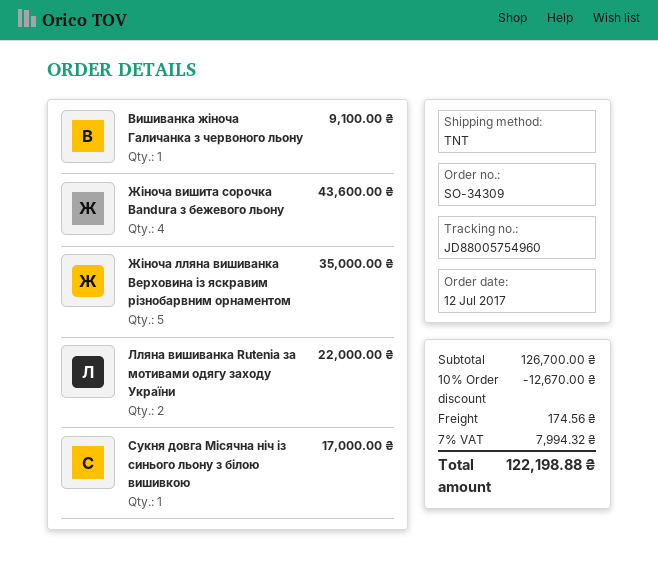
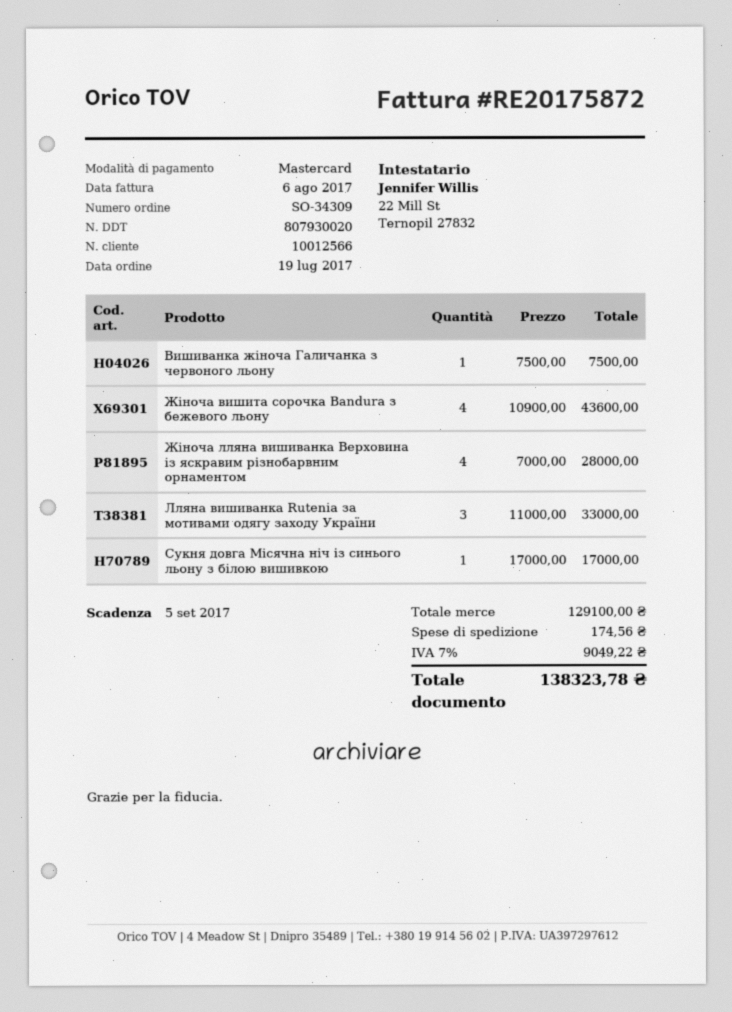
order date: 2017-07-12 -> 2017-07-19
Вишиванка жіноча Галичанка з червоного льону: 1 for 9100.00 -> 1 for 7500.00
Жіноча лляна вишиванка Верховина із яскравим різнобарвним орнаментом: 5 for 35000.00 -> 4 for 28000.00
Лляна вишиванка Rutenia за мотивами одягу заходу України: 2 for 22000.00 -> 3 for 33000.00
subtotal: 126700.00 -> 129100.00
discount: 10% = 12670.00 -> none
tax: 7% = 7994.32 -> 7% = 9049.22
total: 122198.88 -> 138323.78

